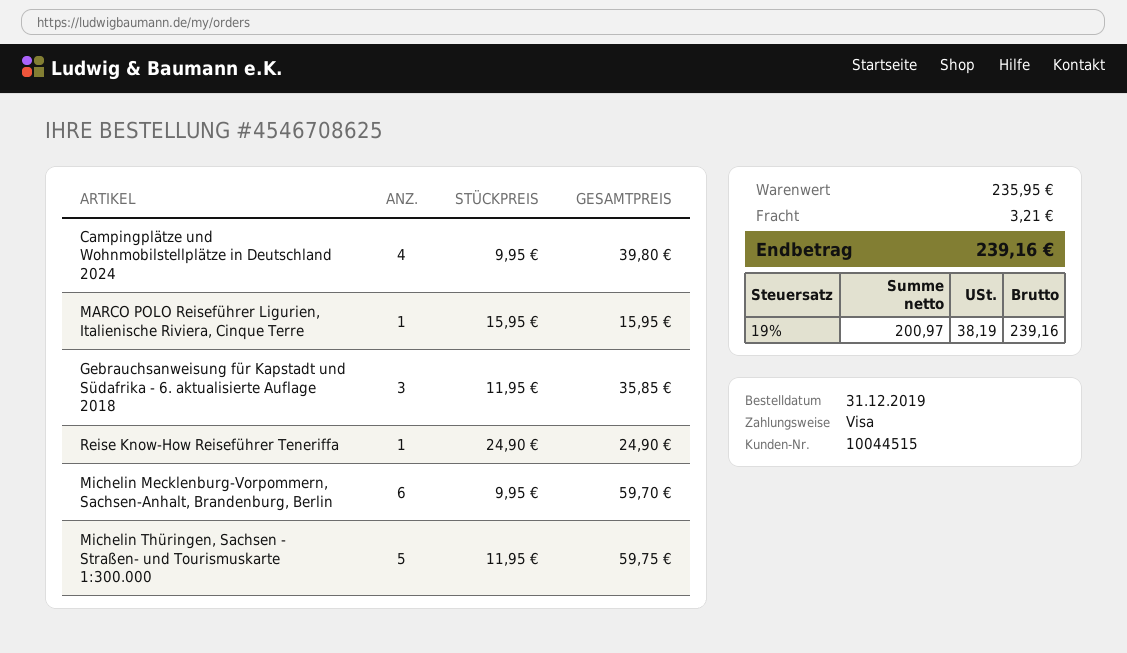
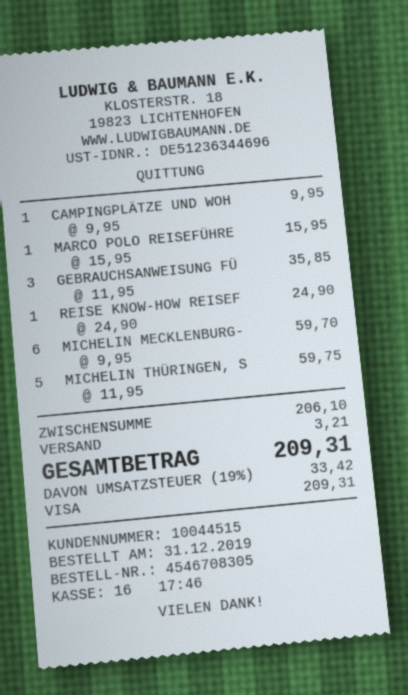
order number: 4546708625 -> 4546708305
Campingplätze und Wohnmobilstellplätze in Deutschland 2024: 4 x 9.95 = 39.80 -> 1 x 9.95 = 9.95
subtotal: 235.95 -> 206.10
tax: 19% = 38.19 -> 19% = 33.42
total: 239.16 -> 209.31

